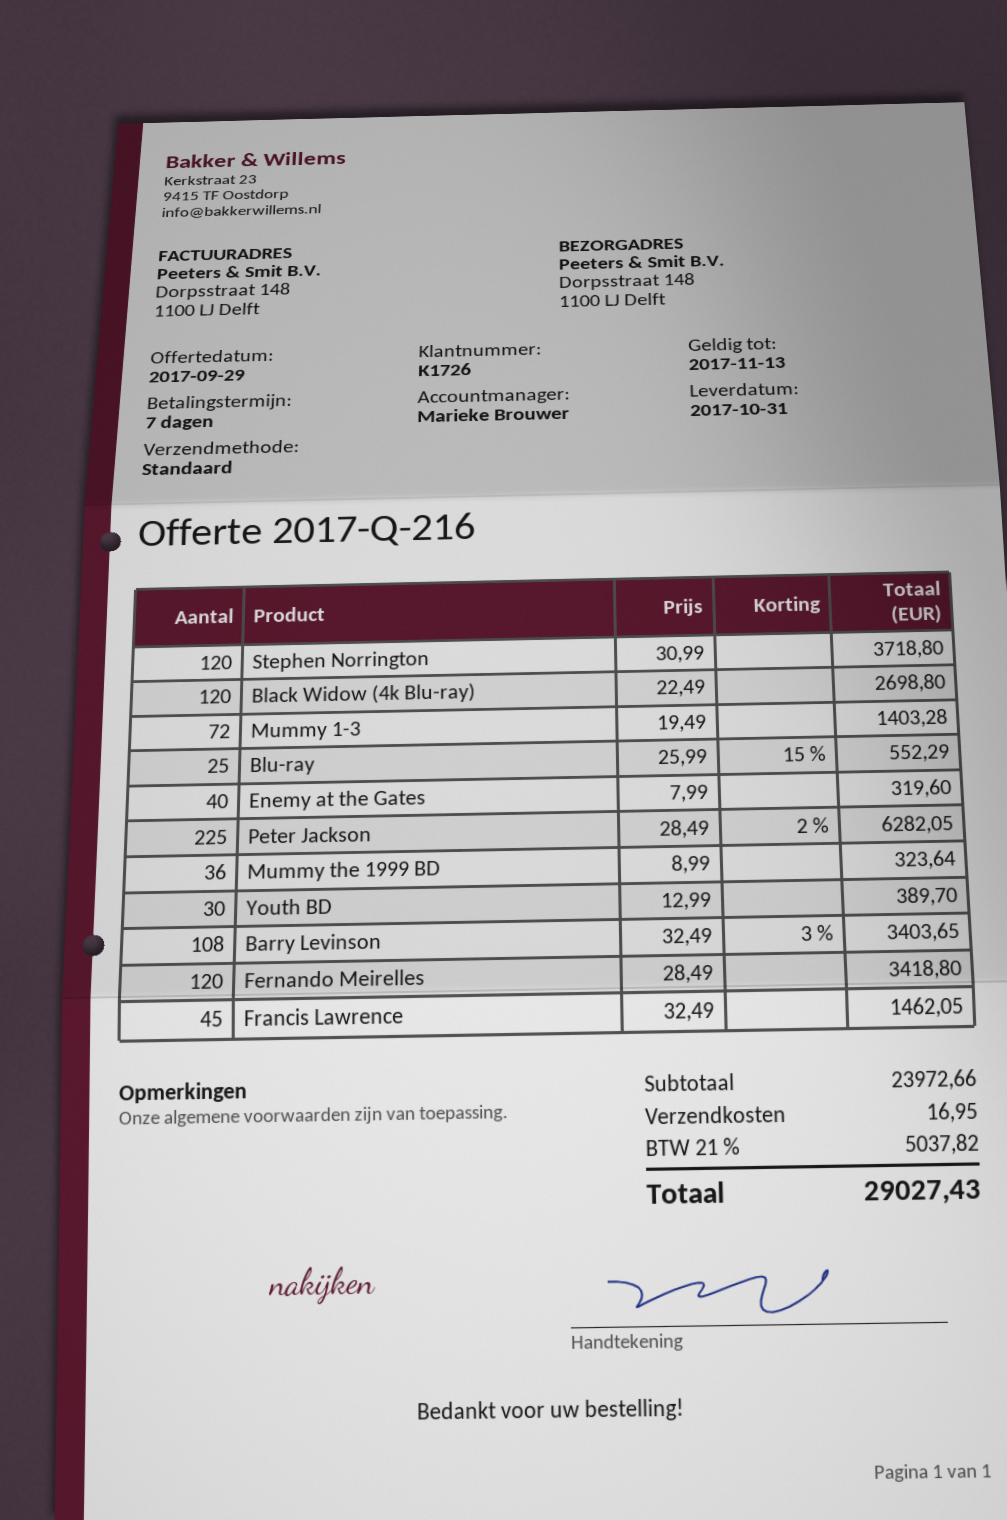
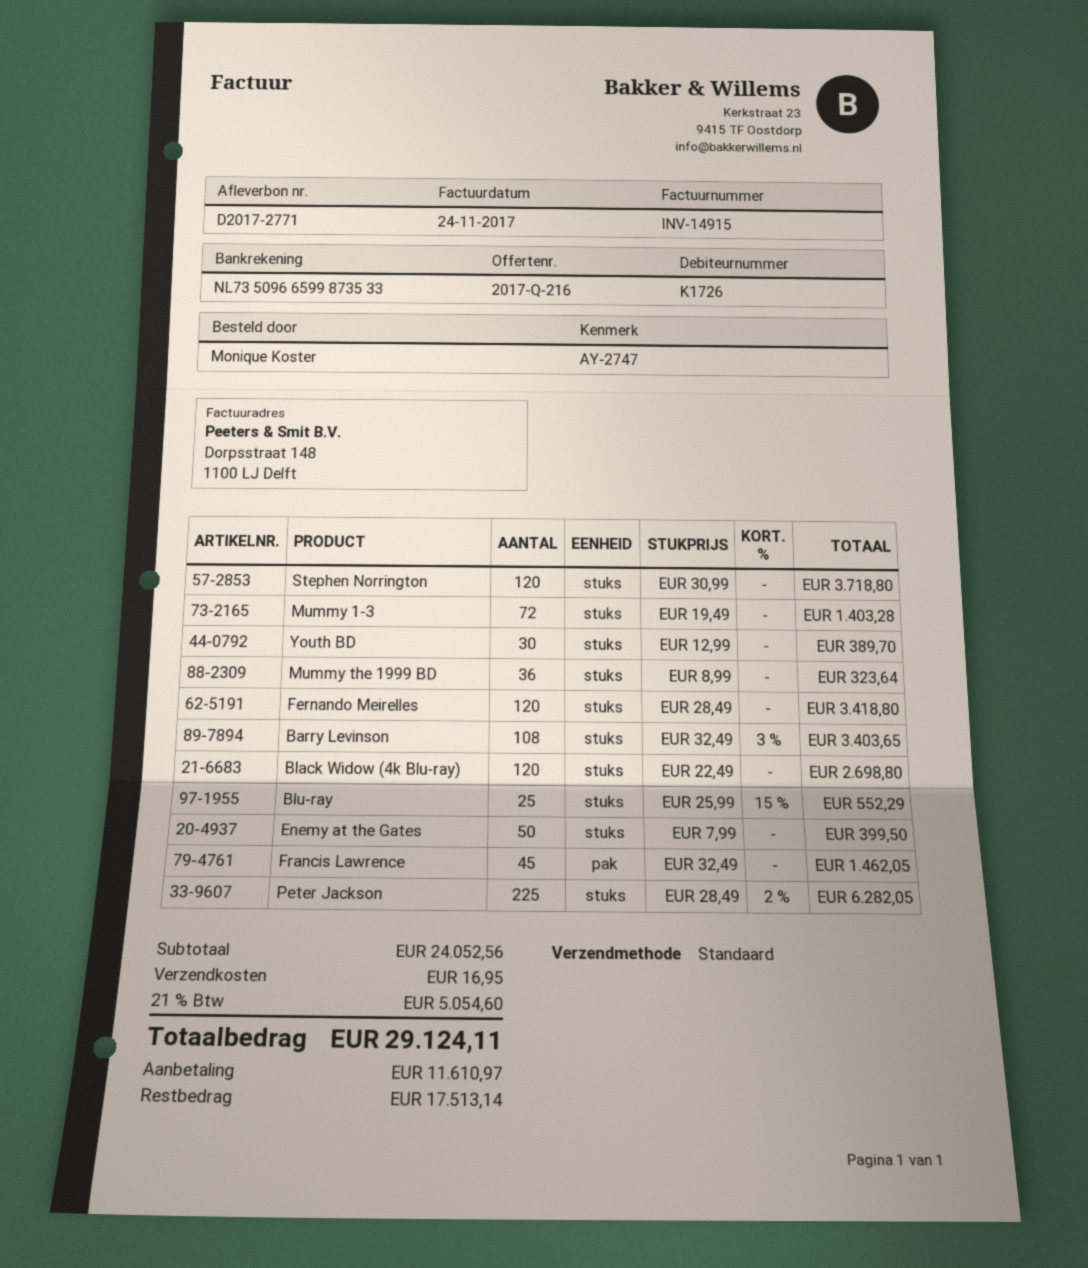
Enemy at the Gates: 40 x 7.99 = 319.60 -> 50 x 7.99 = 399.50
subtotal: 23972.66 -> 24052.56
tax: 21% = 5037.82 -> 21% = 5054.60
total: 29027.43 -> 29124.11

